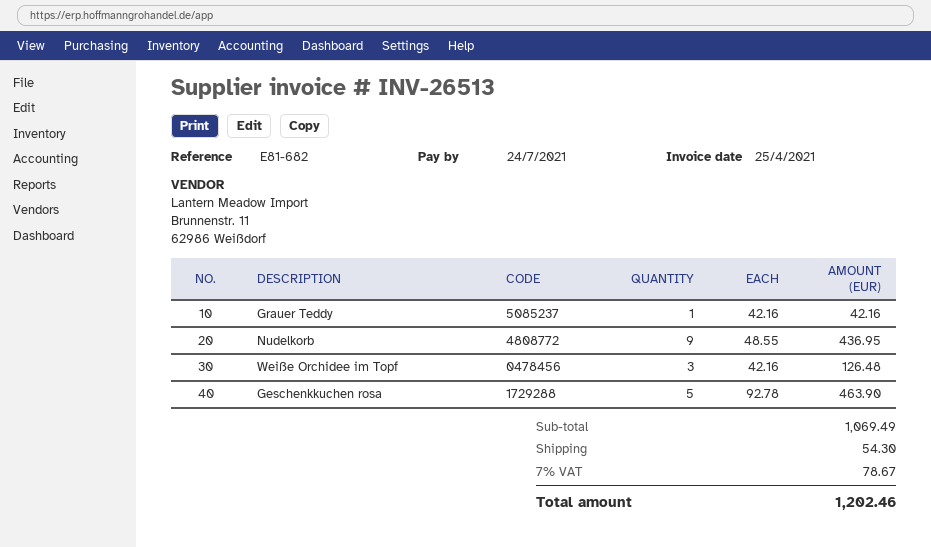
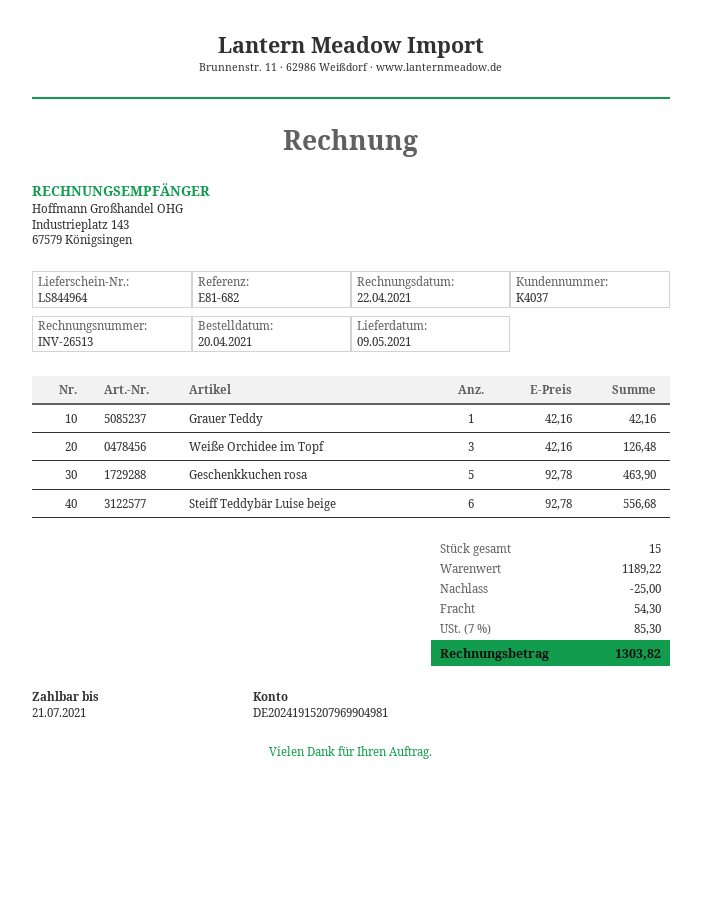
invoice date: 2021-04-25 -> 2021-04-22
due date: 2021-07-24 -> 2021-07-21
Nudelkorb: 9 x 48.55 = 436.95 -> none
Steiff Teddybär Luise beige: none -> 6 x 92.78 = 556.68
subtotal: 1069.49 -> 1189.22
discount: none -> 25.00
tax: 7% = 78.67 -> 7% = 85.30
total: 1202.46 -> 1303.82

